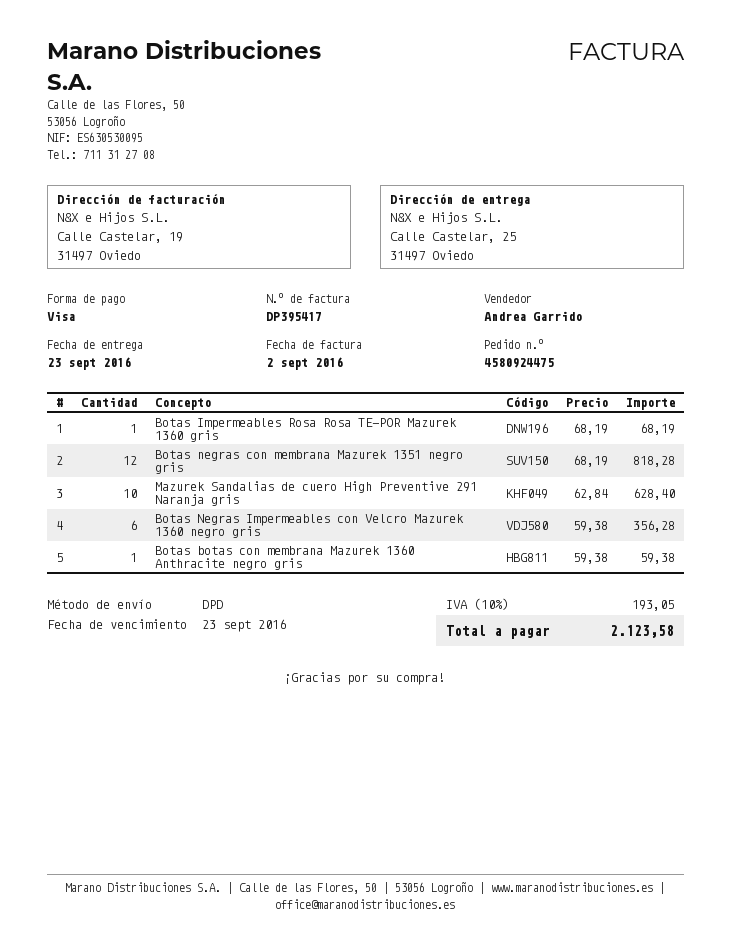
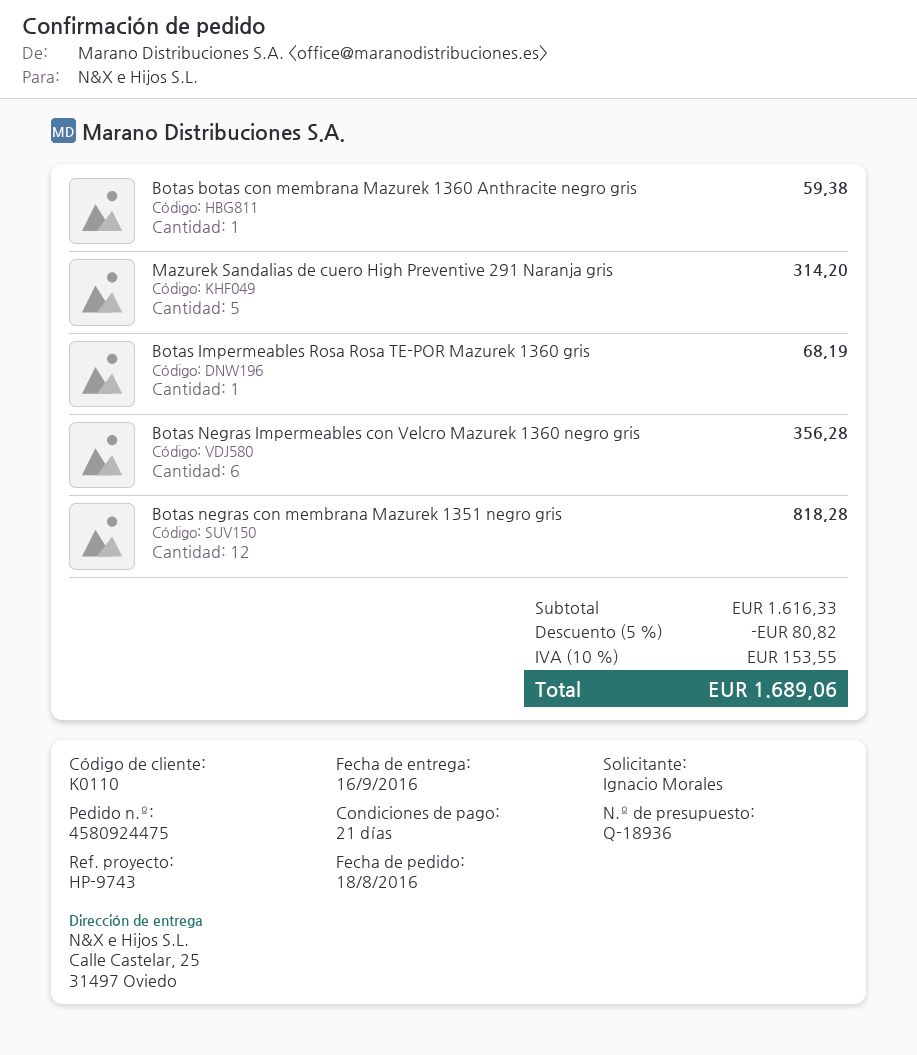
delivery date: 2016-09-23 -> 2016-09-16
Mazurek Sandalias de cuero High Preventive 291 Naranja gris: 10 for 628.40 -> 5 for 314.20
discount: none -> 5% = 80.82
tax: 10% = 193.05 -> 10% = 153.55
total: 2123.58 -> 1689.06

